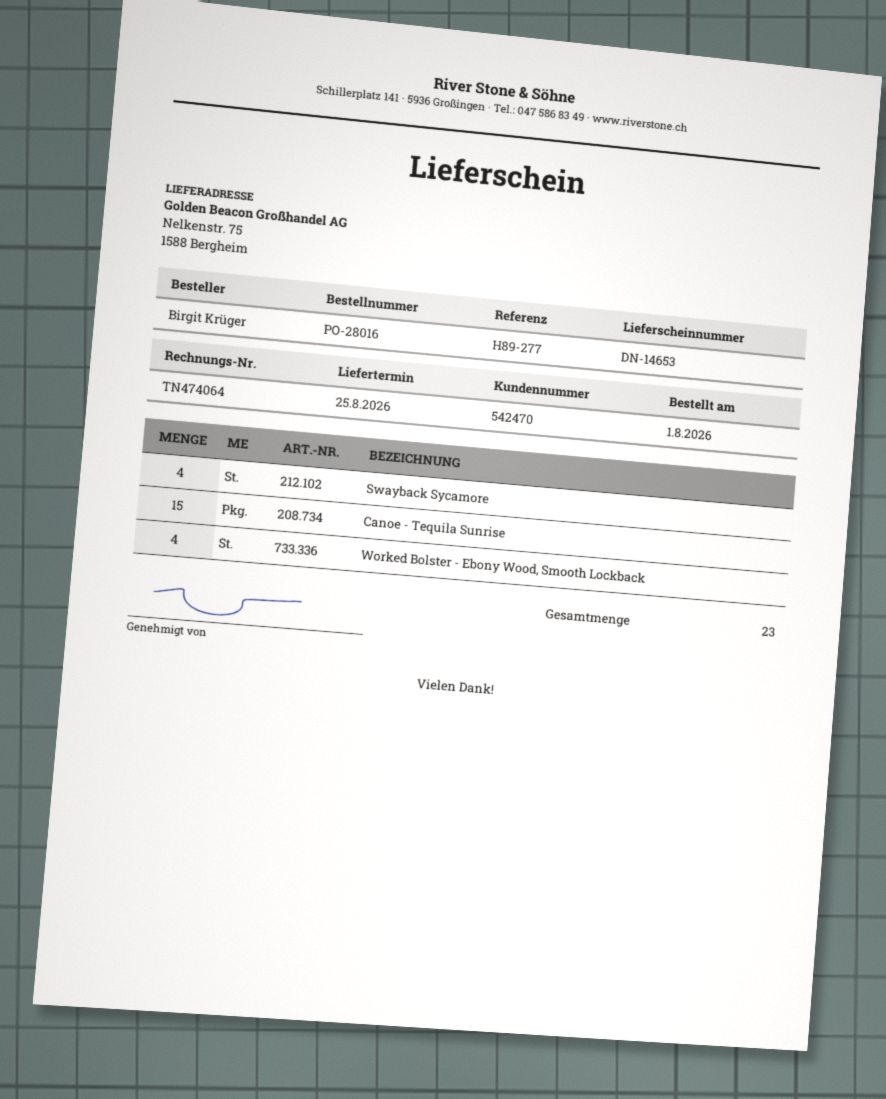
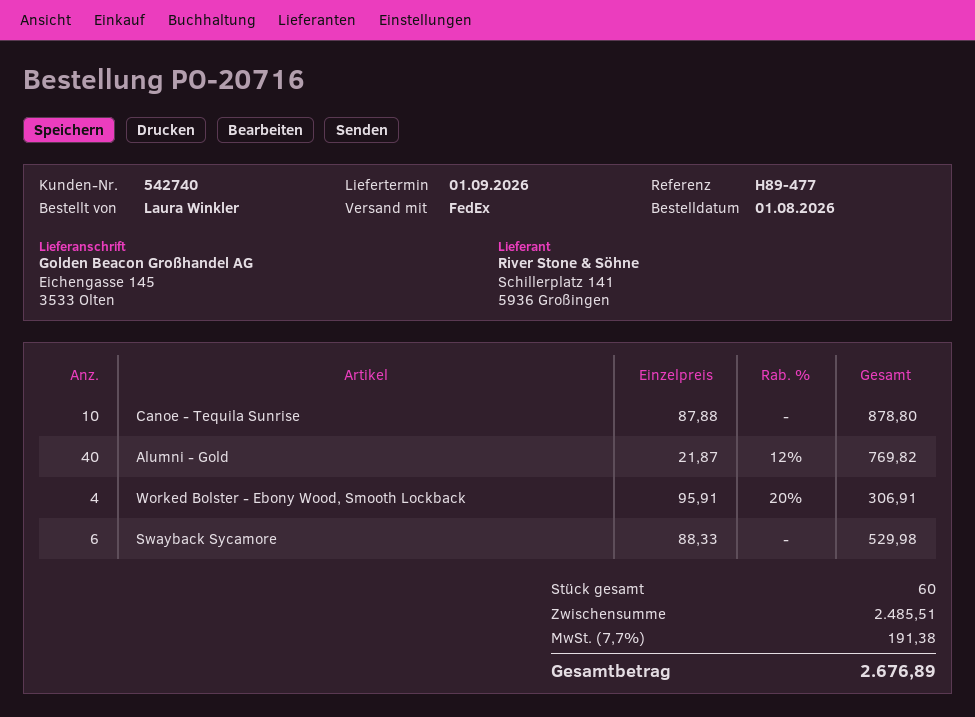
order number: PO-28016 -> PO-20716
delivery date: 2026-08-25 -> 2026-09-01
customer number: 542470 -> 542740
reference: H89-277 -> H89-477
ordered by: Birgit Krüger -> Laura Winkler
ship to: Nelkenstr. 75, 1588 Bergheim -> Eichengasse 145, 3533 Olten
Swayback Sycamore: 4 -> 6
Canoe - Tequila Sunrise: 15 -> 10
Alumni - Gold: none -> 40
total quantity: 23 -> 60

